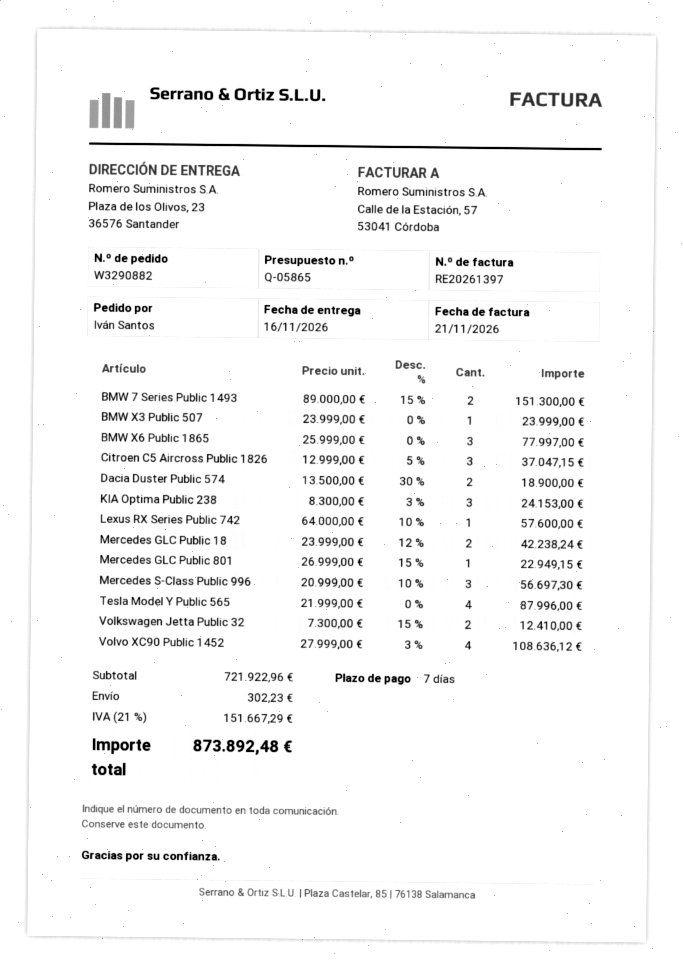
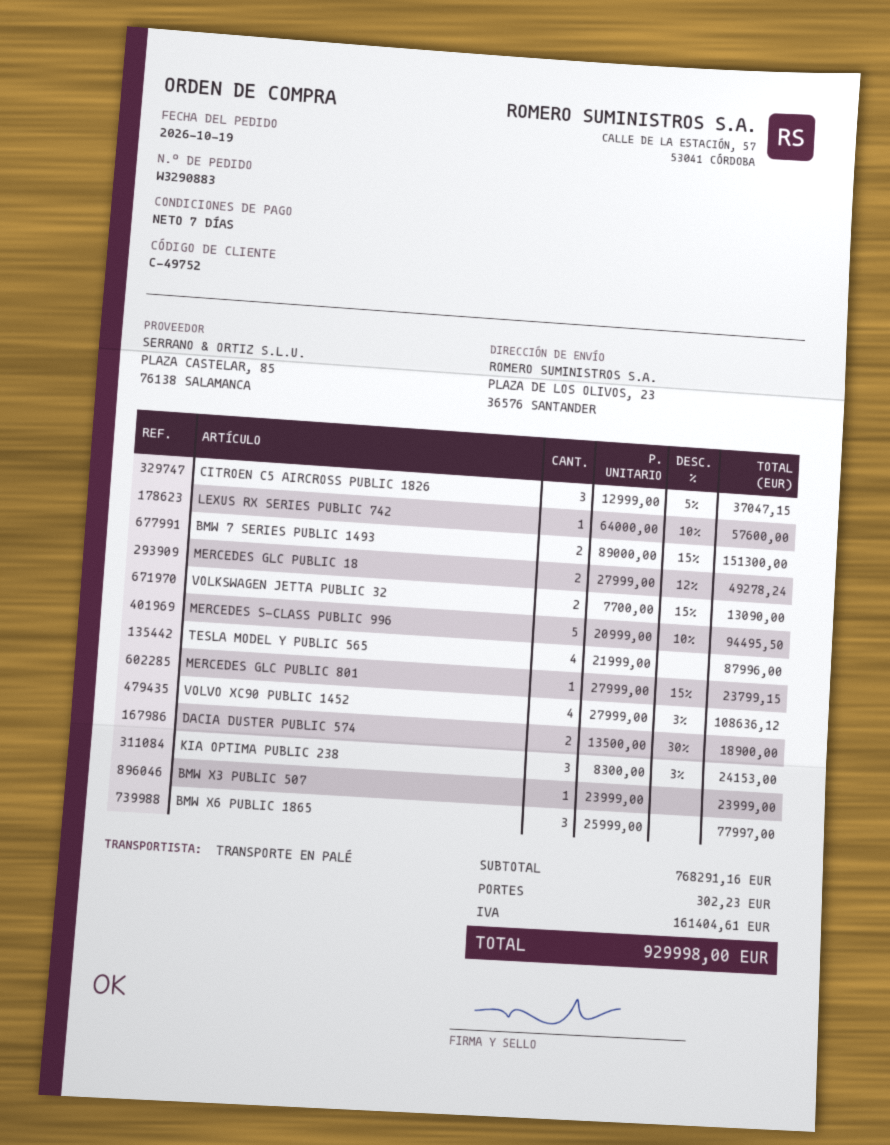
order number: W3290882 -> W3290883
Mercedes GLC Public 18: 2 x 23999.00 - 12% = 42238.24 -> 2 x 27999.00 - 12% = 49278.24
Mercedes GLC Public 801: 1 x 26999.00 - 15% = 22949.15 -> 1 x 27999.00 - 15% = 23799.15
Mercedes S-Class Public 996: 3 x 20999.00 - 10% = 56697.30 -> 5 x 20999.00 - 10% = 94495.50
Volkswagen Jetta Public 32: 2 x 7300.00 - 15% = 12410.00 -> 2 x 7700.00 - 15% = 13090.00
subtotal: 721922.96 -> 768291.16
tax: 151667.29 -> 161404.61
total: 873892.48 -> 929998.00

